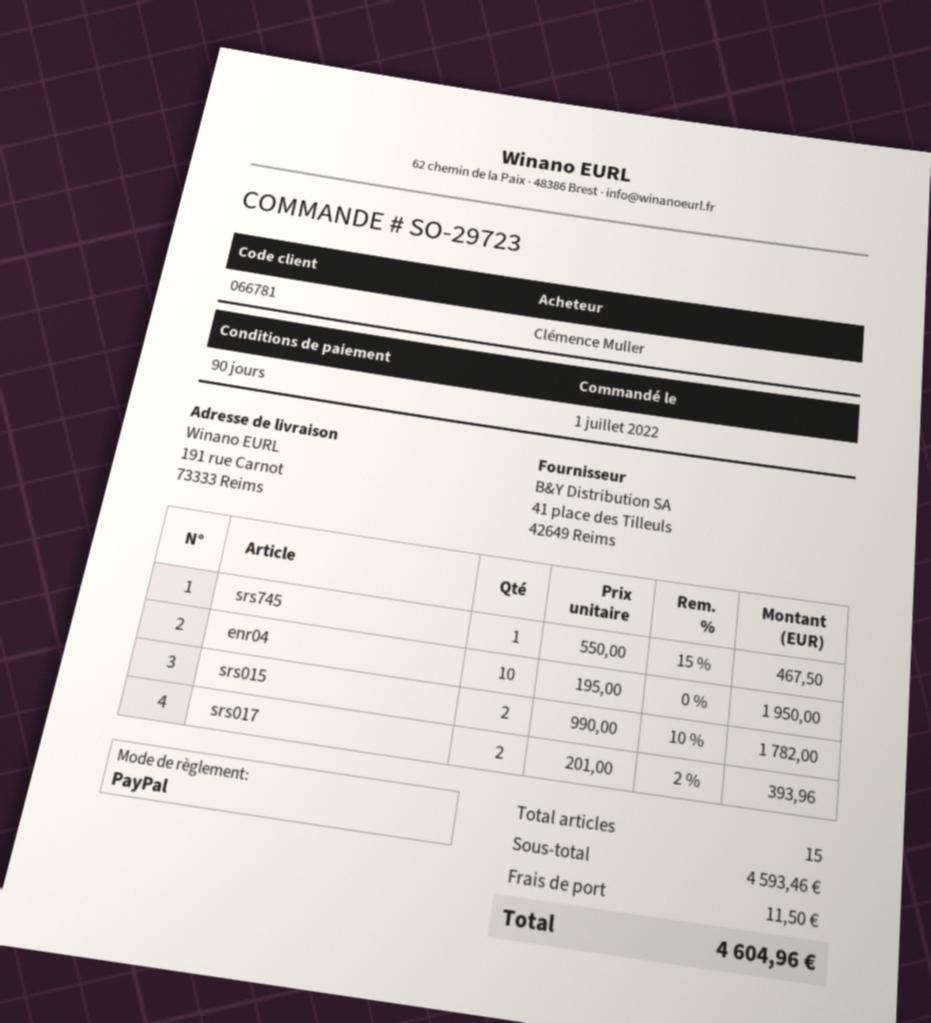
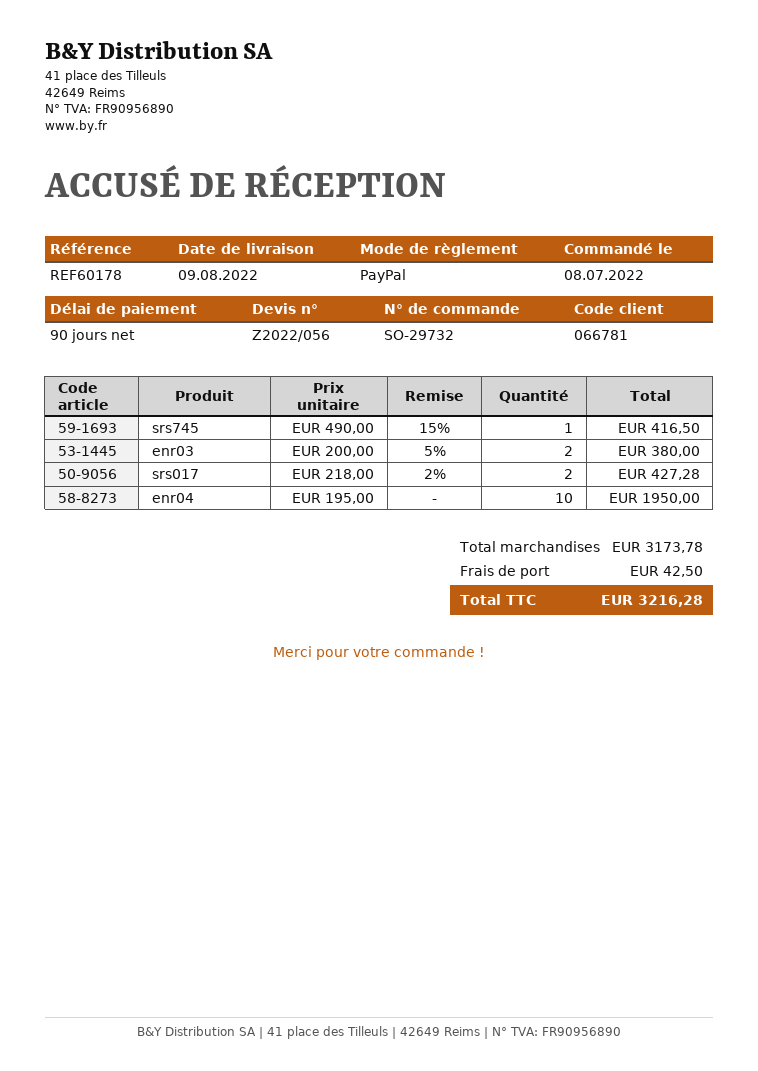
order number: SO-29723 -> SO-29732
order date: 2022-07-01 -> 2022-07-08
srs745: 1 x 550.00 - 15% = 467.50 -> 1 x 490.00 - 15% = 416.50
srs015: 2 x 990.00 - 10% = 1782.00 -> none
srs017: 2 x 201.00 - 2% = 393.96 -> 2 x 218.00 - 2% = 427.28
enr03: none -> 2 x 200.00 - 5% = 380.00
subtotal: 4593.46 -> 3173.78
shipping: 11.50 -> 42.50
total: 4604.96 -> 3216.28

